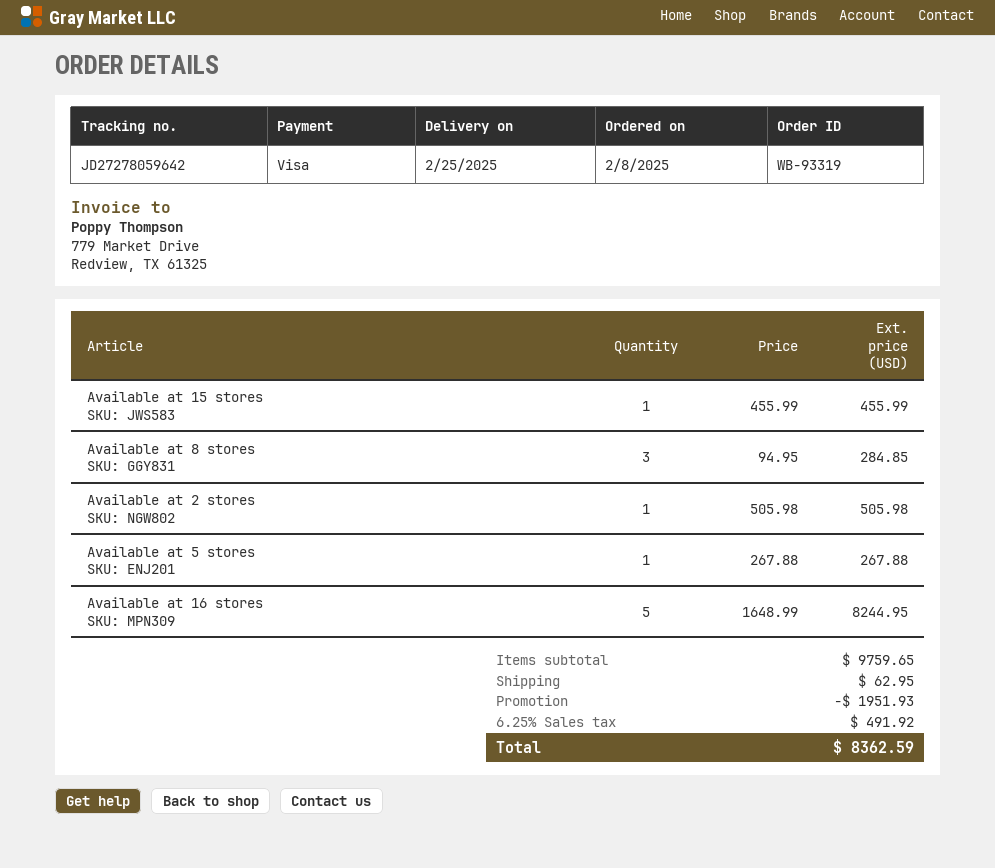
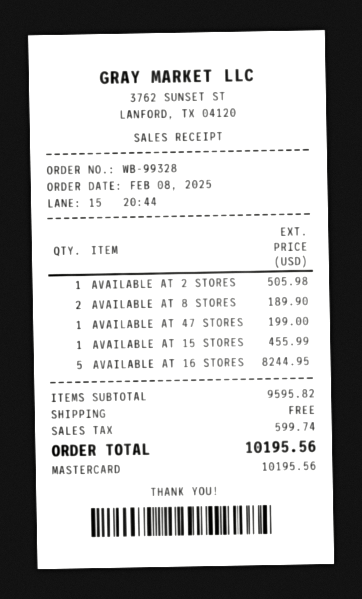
order number: WB-93319 -> WB-99328
payment method: Visa -> Mastercard
Available at 8 stores: 3 for 284.85 -> 2 for 189.90
Available at 5 stores: 1 for 267.88 -> none
AVAILABLE AT 47 STORES: none -> 1 for 199.00
subtotal: 9759.65 -> 9595.82
discount: 1951.93 -> none
shipping: 62.95 -> 0.00
tax: 491.92 -> 599.74
total: 8362.59 -> 10195.56

